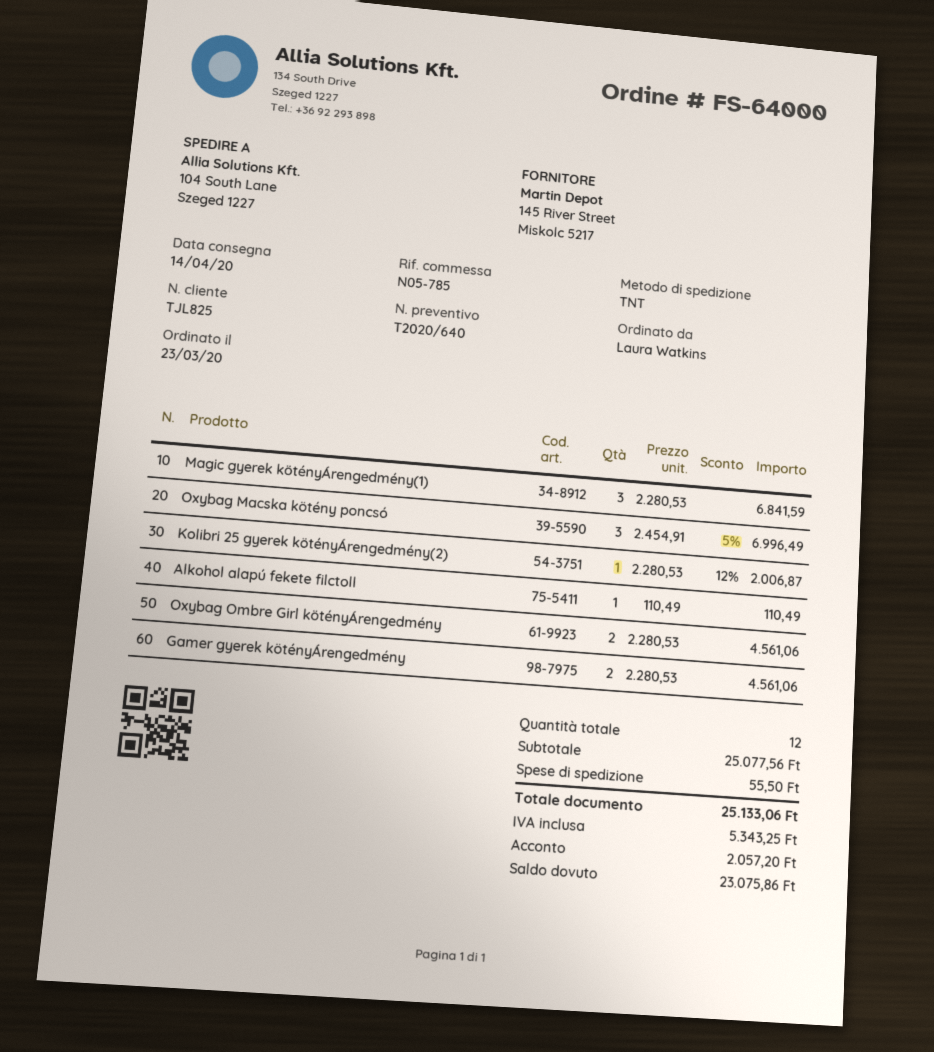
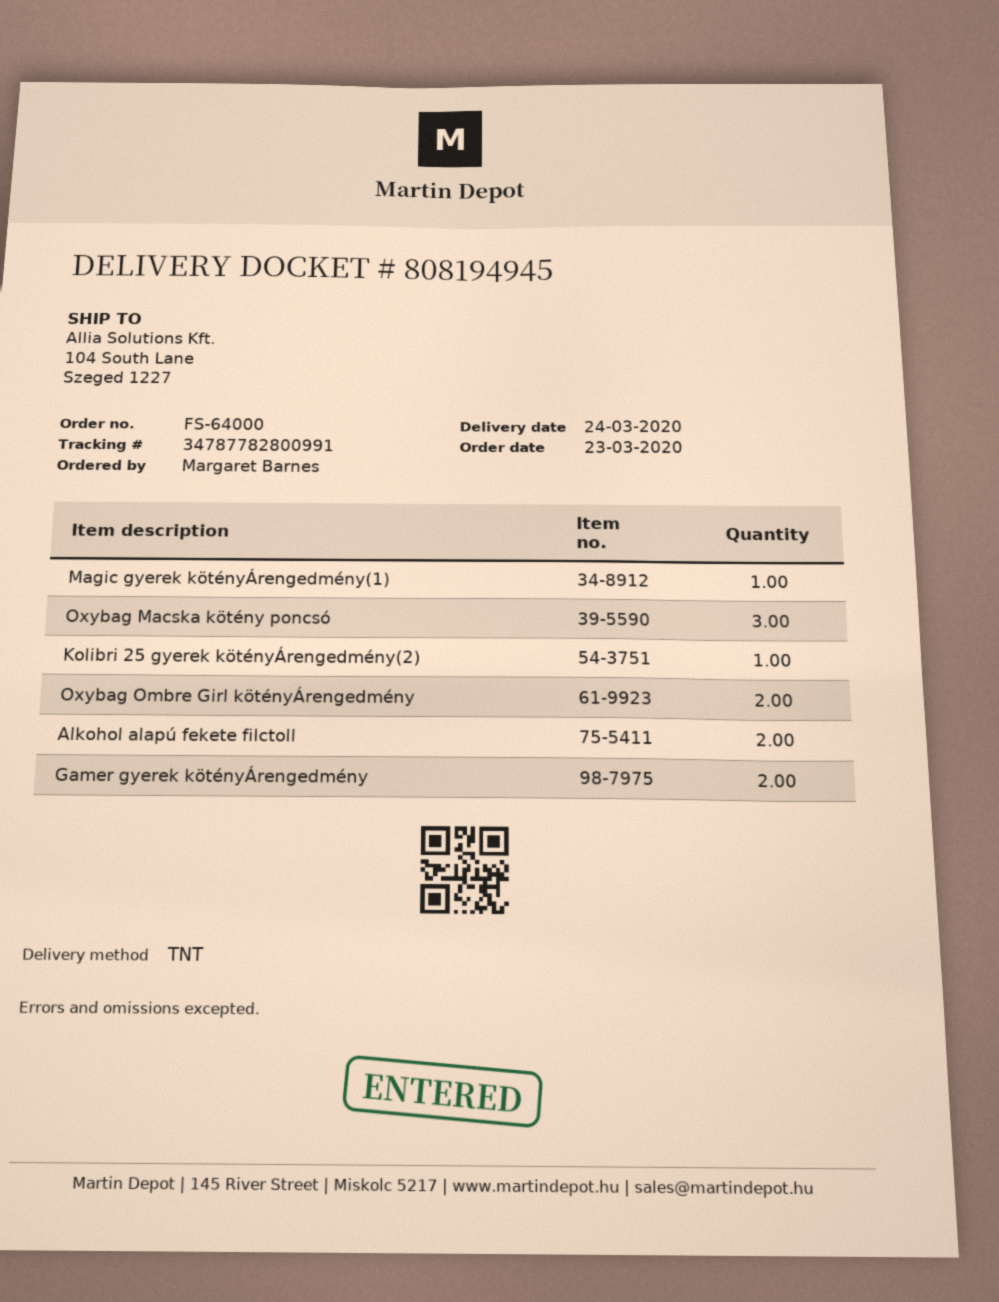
delivery date: 2020-04-14 -> 2020-03-24
ordered by: Laura Watkins -> Margaret Barnes
Magic gyerek kötényÁrengedmény(1): 3 -> 1
Alkohol alapú fekete filctoll: 1 -> 2

